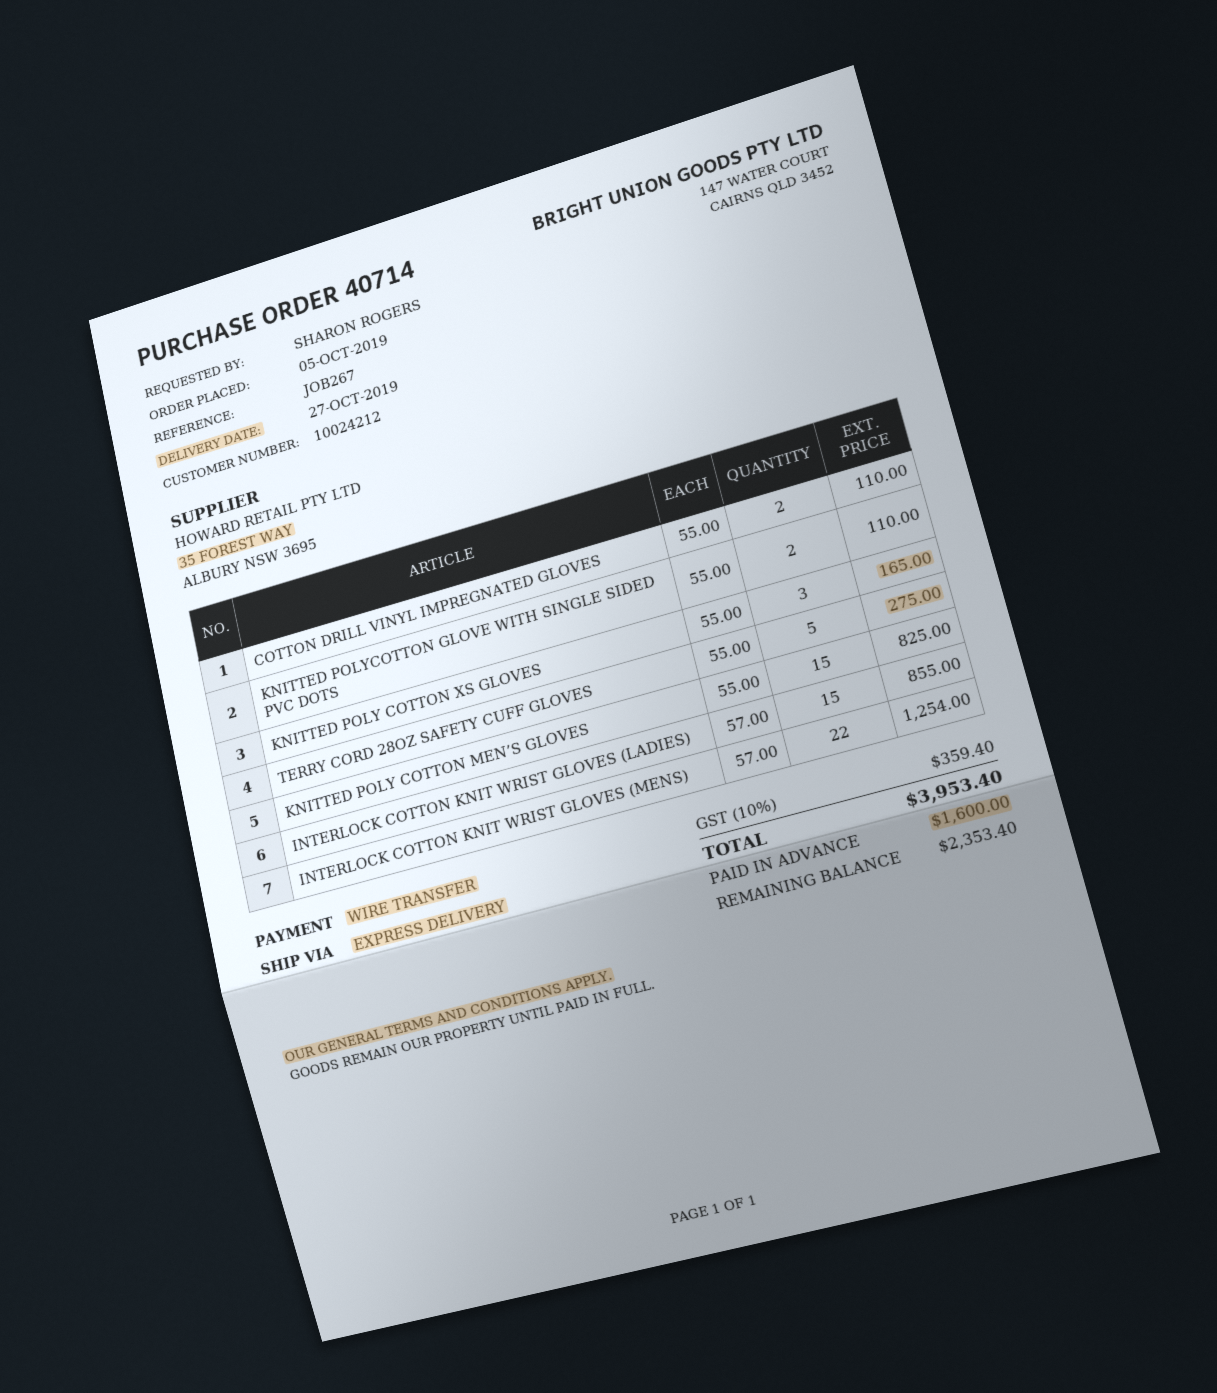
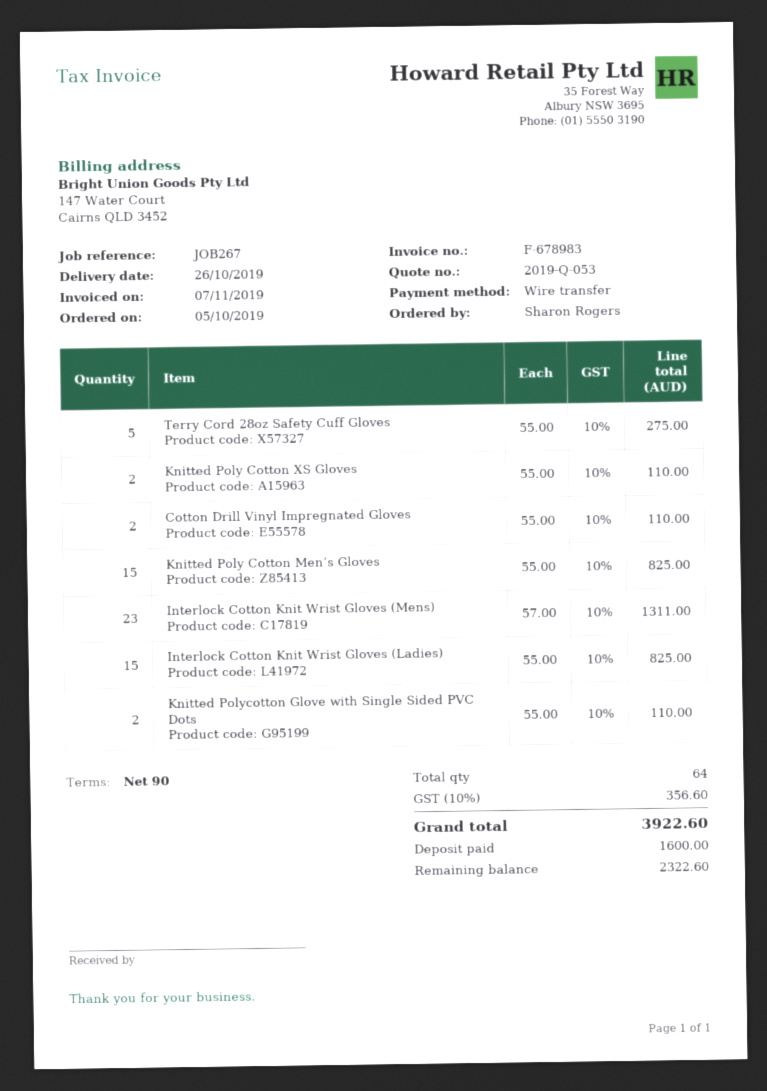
delivery date: 2019-10-27 -> 2019-10-26
KNITTED POLY COTTON XS GLOVES: 3 x 55.00 = 165.00 -> 2 x 55.00 = 110.00
INTERLOCK COTTON KNIT WRIST GLOVES (LADIES): 15 x 57.00 = 855.00 -> 15 x 55.00 = 825.00
INTERLOCK COTTON KNIT WRIST GLOVES (MENS): 22 x 57.00 = 1254.00 -> 23 x 57.00 = 1311.00
tax: 10% = 359.40 -> 10% = 356.60
total: 3953.40 -> 3922.60
balance: 2353.40 -> 2322.60

